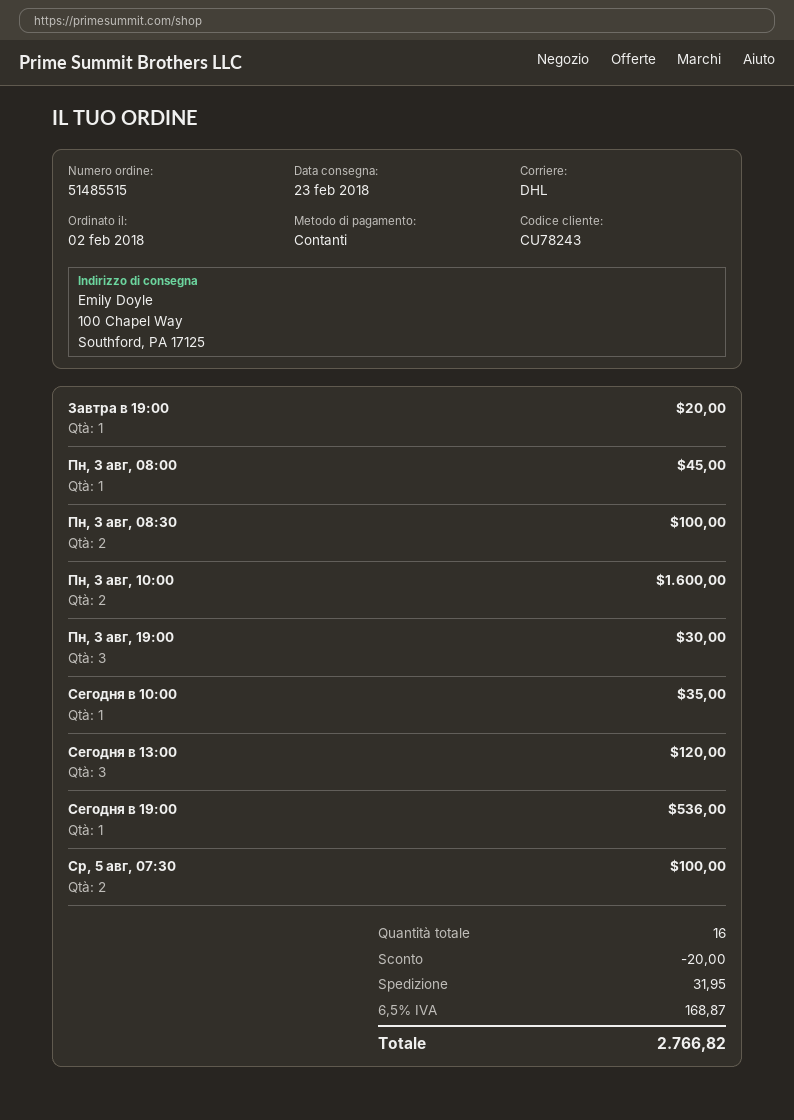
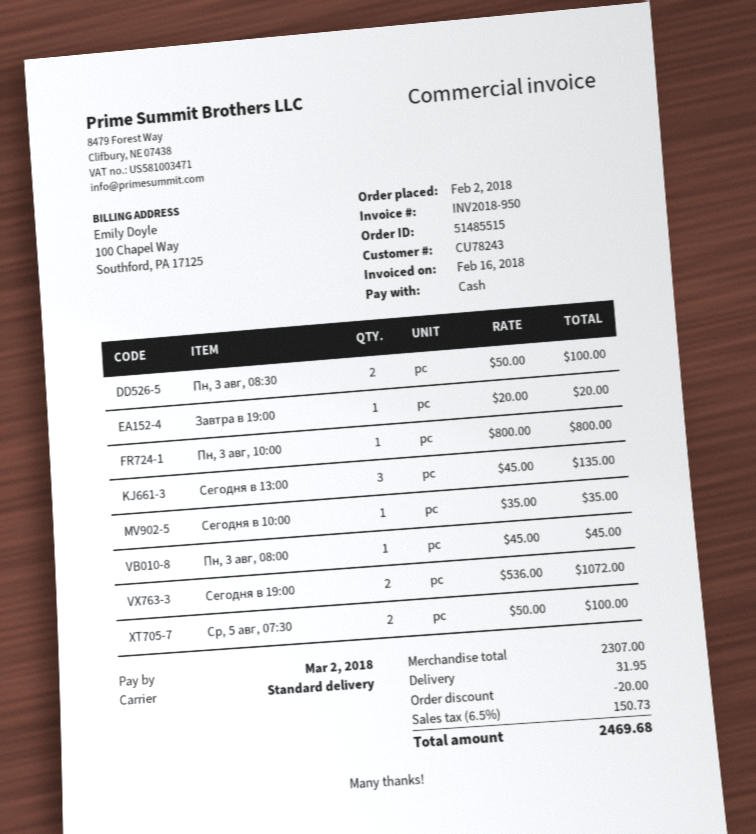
shipping method: DHL -> standard
Пн, 3 авг, 10:00: 2 for 1600.00 -> 1 for 800.00
Пн, 3 авг, 19:00: 3 for 30.00 -> none
Сегодня в 13:00: 3 for 120.00 -> 3 for 135.00
Сегодня в 19:00: 1 for 536.00 -> 2 for 1072.00
tax: 6.5% = 168.87 -> 6.5% = 150.73
total: 2766.82 -> 2469.68

